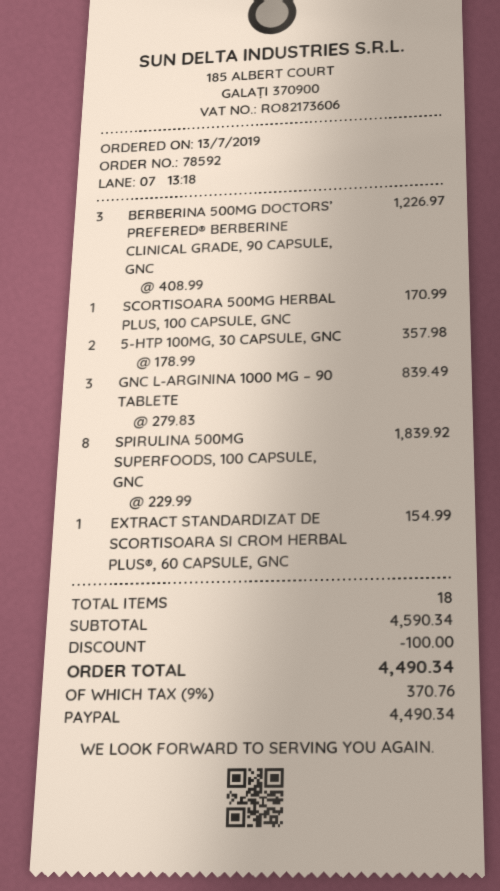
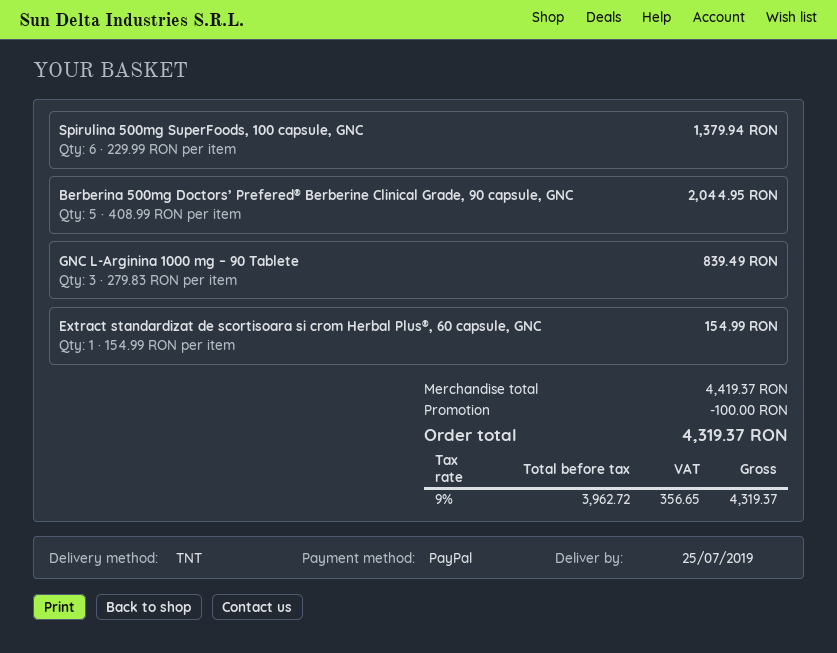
BERBERINA 500MG DOCTORS’ PREFERED® BERBERINE CLINICAL GRADE, 90 CAPSULE, GNC: 3 x 408.99 = 1226.97 -> 5 x 408.99 = 2044.95
SCORTISOARA 500MG HERBAL PLUS, 100 CAPSULE, GNC: 1 x 170.99 = 170.99 -> none
5-HTP 100MG, 30 CAPSULE, GNC: 2 x 178.99 = 357.98 -> none
SPIRULINA 500MG SUPERFOODS, 100 CAPSULE, GNC: 8 x 229.99 = 1839.92 -> 6 x 229.99 = 1379.94
subtotal: 4590.34 -> 4419.37
tax: 9% = 370.76 -> 9% = 356.65
total: 4490.34 -> 4319.37

